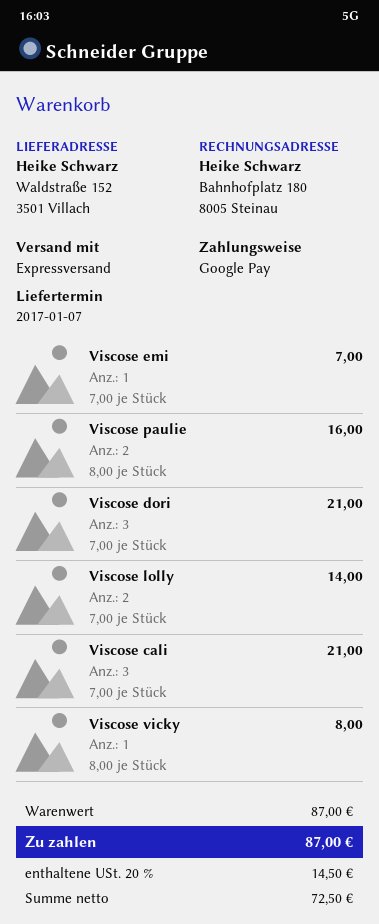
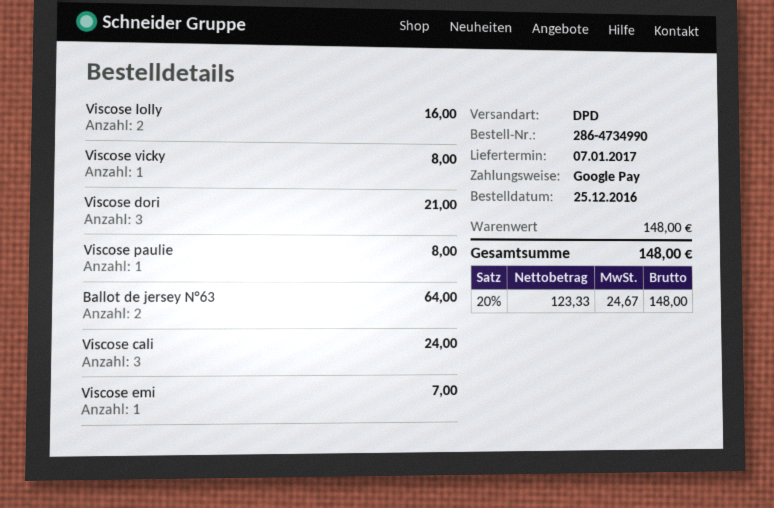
shipping method: express -> DPD
Viscose paulie: 2 for 16.00 -> 1 for 8.00
Viscose lolly: 2 for 14.00 -> 2 for 16.00
Viscose cali: 3 for 21.00 -> 3 for 24.00
Ballot de jersey N°63: none -> 2 for 64.00
subtotal: 87.00 -> 148.00
net: 72.50 -> 123.33
tax: 20% = 14.50 -> 20% = 24.67
total: 87.00 -> 148.00

